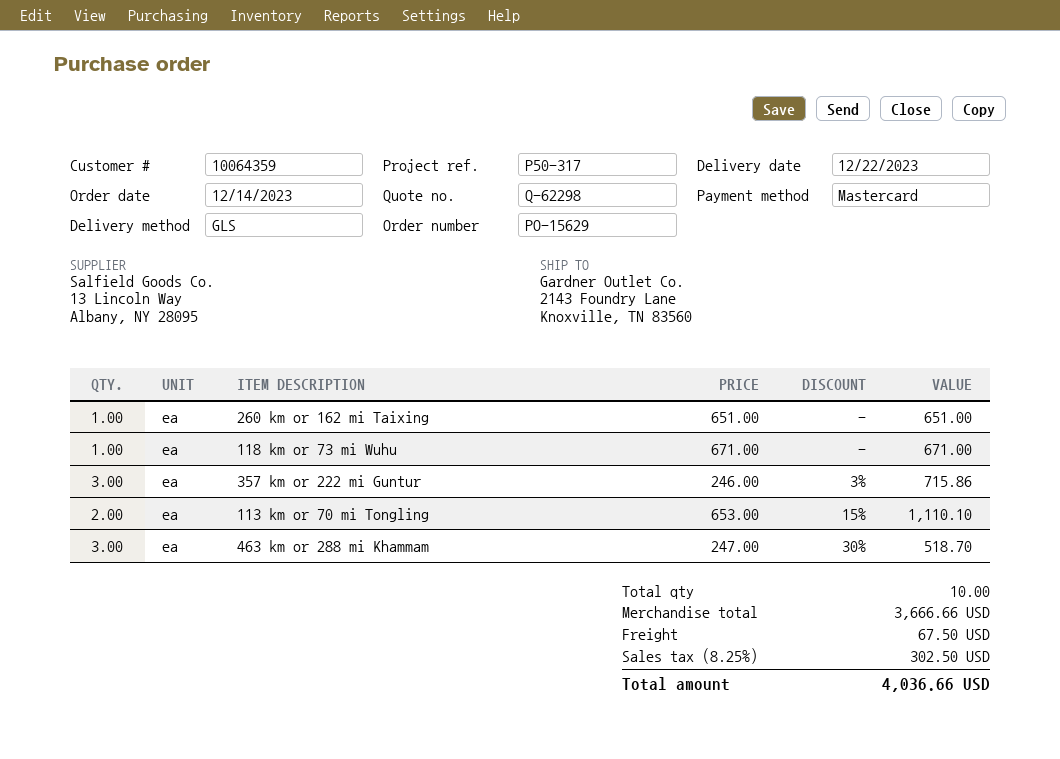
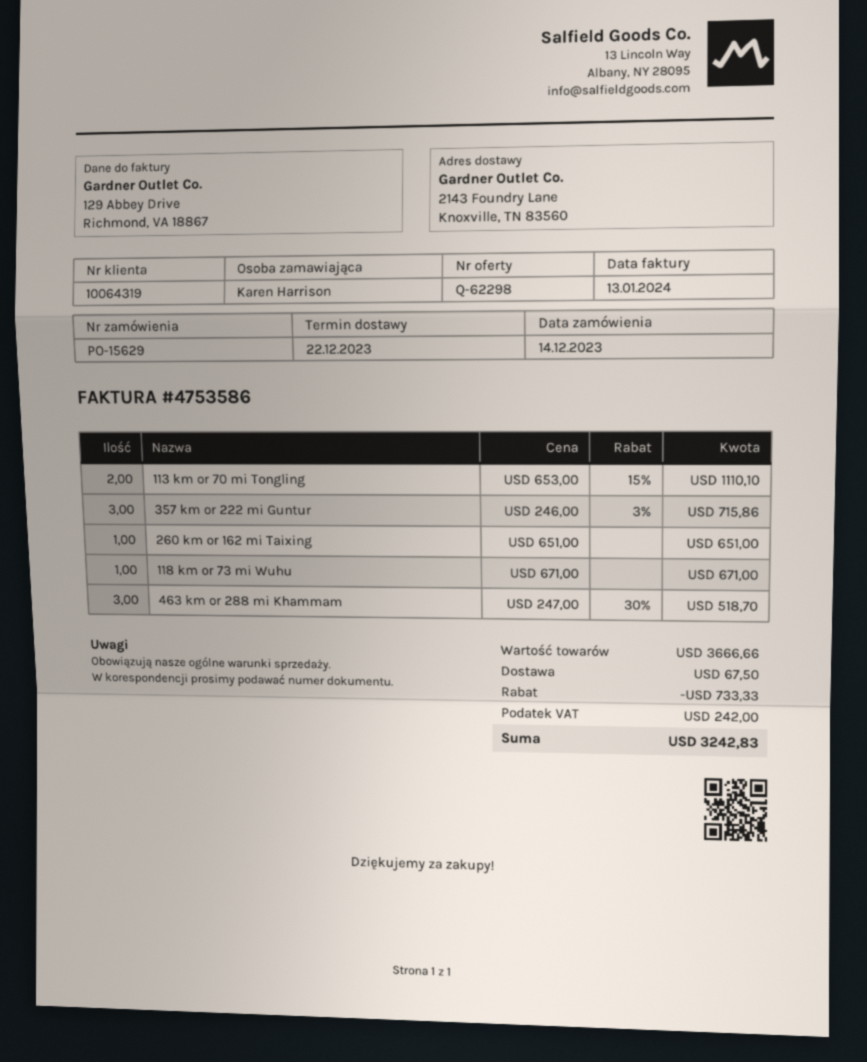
customer number: 10064359 -> 10064319
discount: none -> 733.33
tax: 302.50 -> 242.00
total: 4036.66 -> 3242.83

